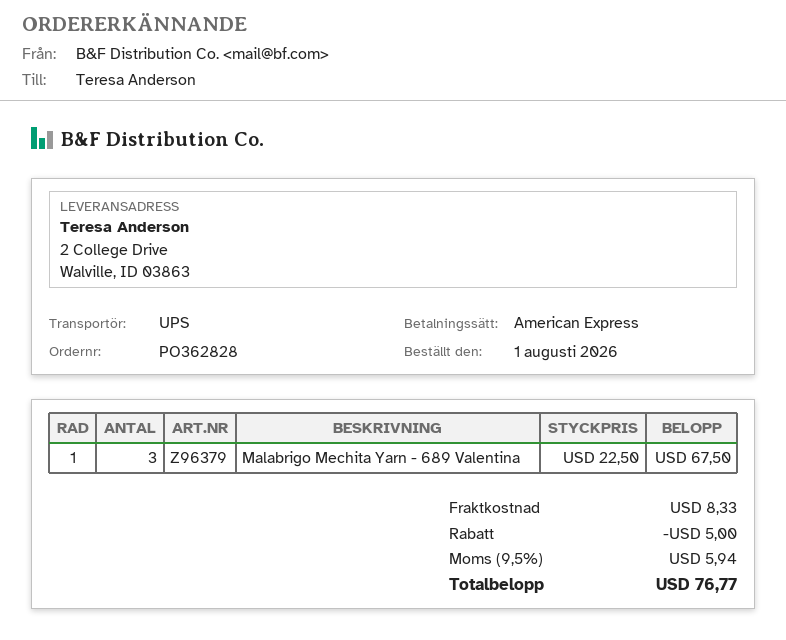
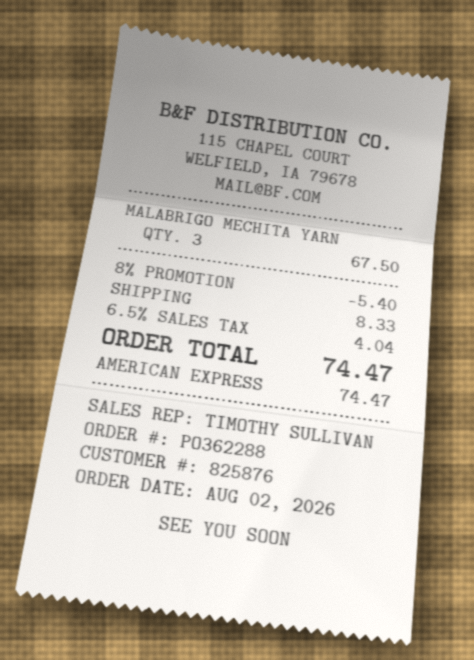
order number: PO362828 -> PO362288
order date: 2026-08-01 -> 2026-08-02
discount: 5.00 -> 5.40
tax: 9.5% = 5.94 -> 6.5% = 4.04
total: 76.77 -> 74.47

